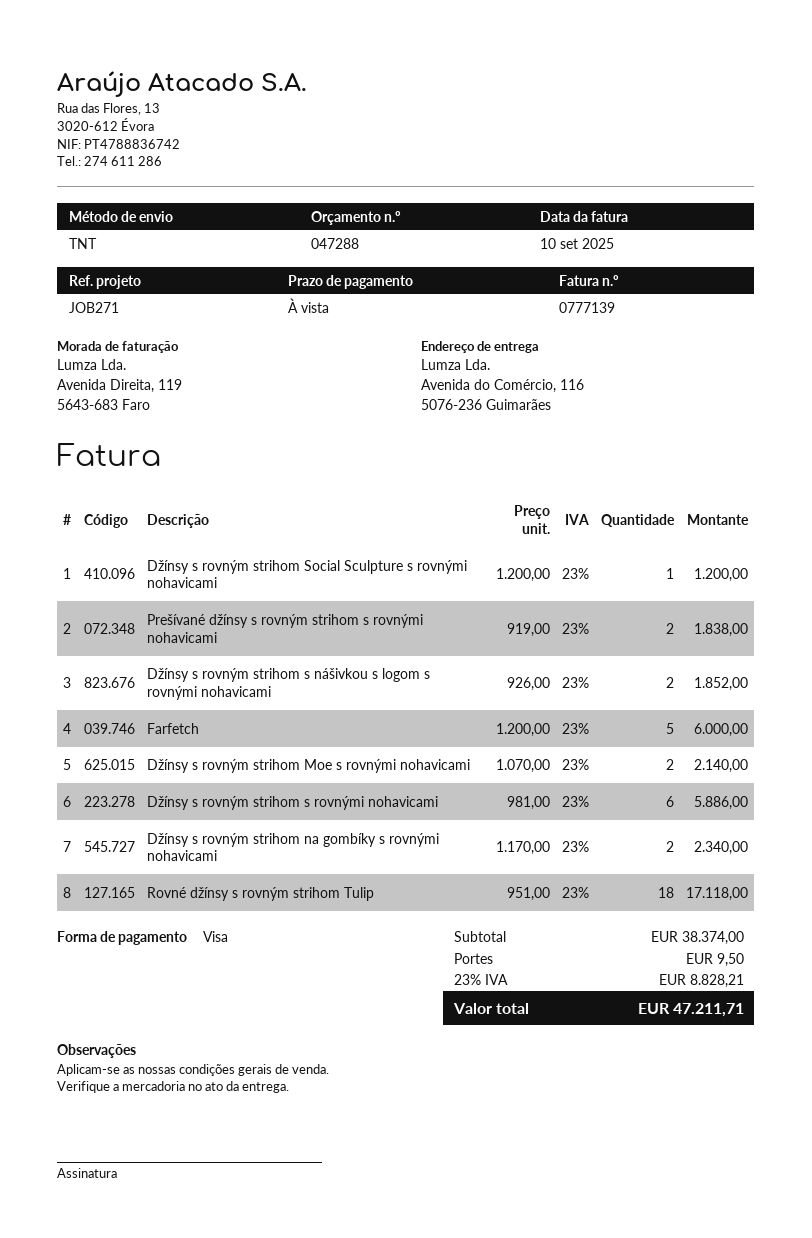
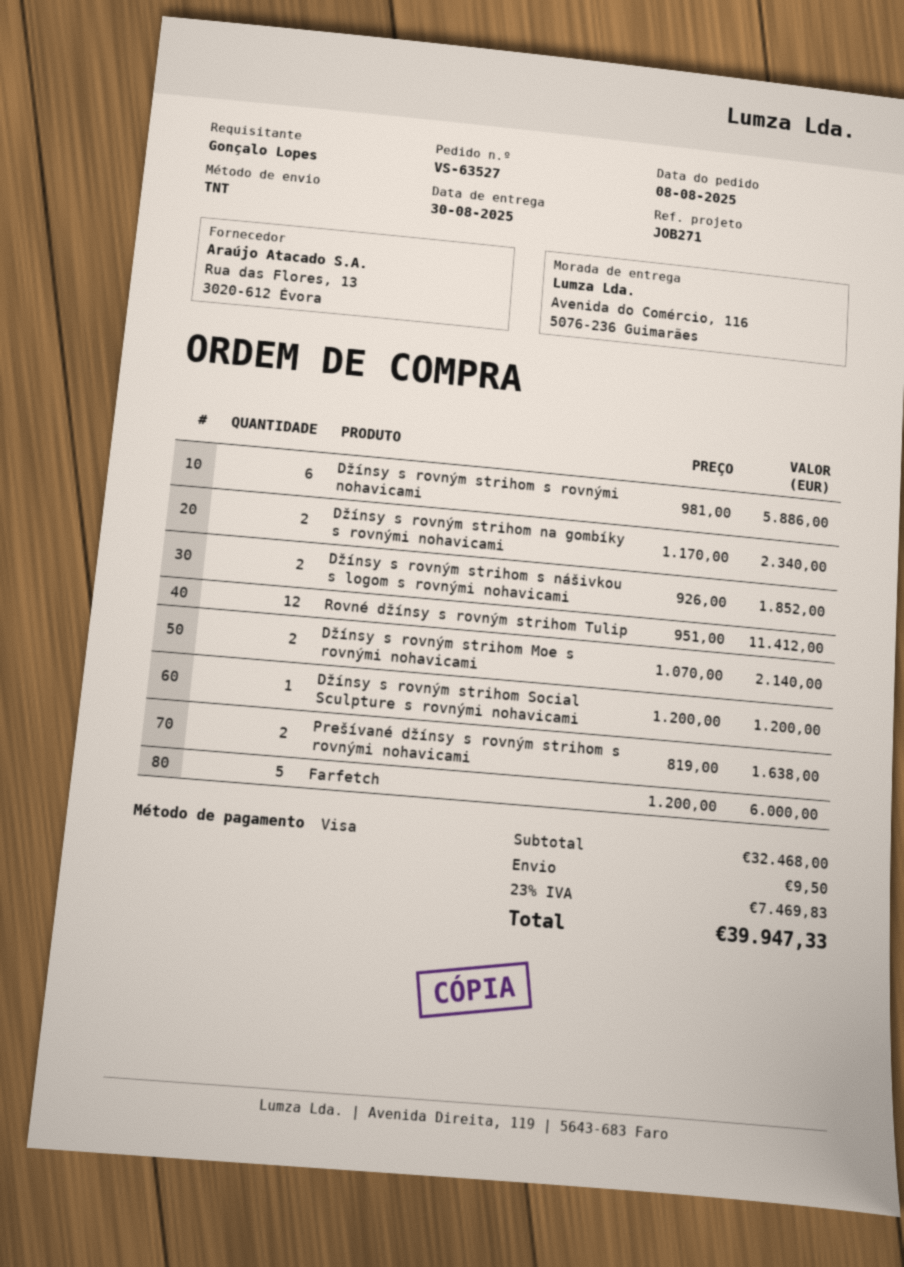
Prešívané džínsy s rovným strihom s rovnými nohavicami: 2 x 919.00 = 1838.00 -> 2 x 819.00 = 1638.00
Rovné džínsy s rovným strihom Tulip: 18 x 951.00 = 17118.00 -> 12 x 951.00 = 11412.00
subtotal: 38374.00 -> 32468.00
tax: 23% = 8828.21 -> 23% = 7469.83
total: 47211.71 -> 39947.33

